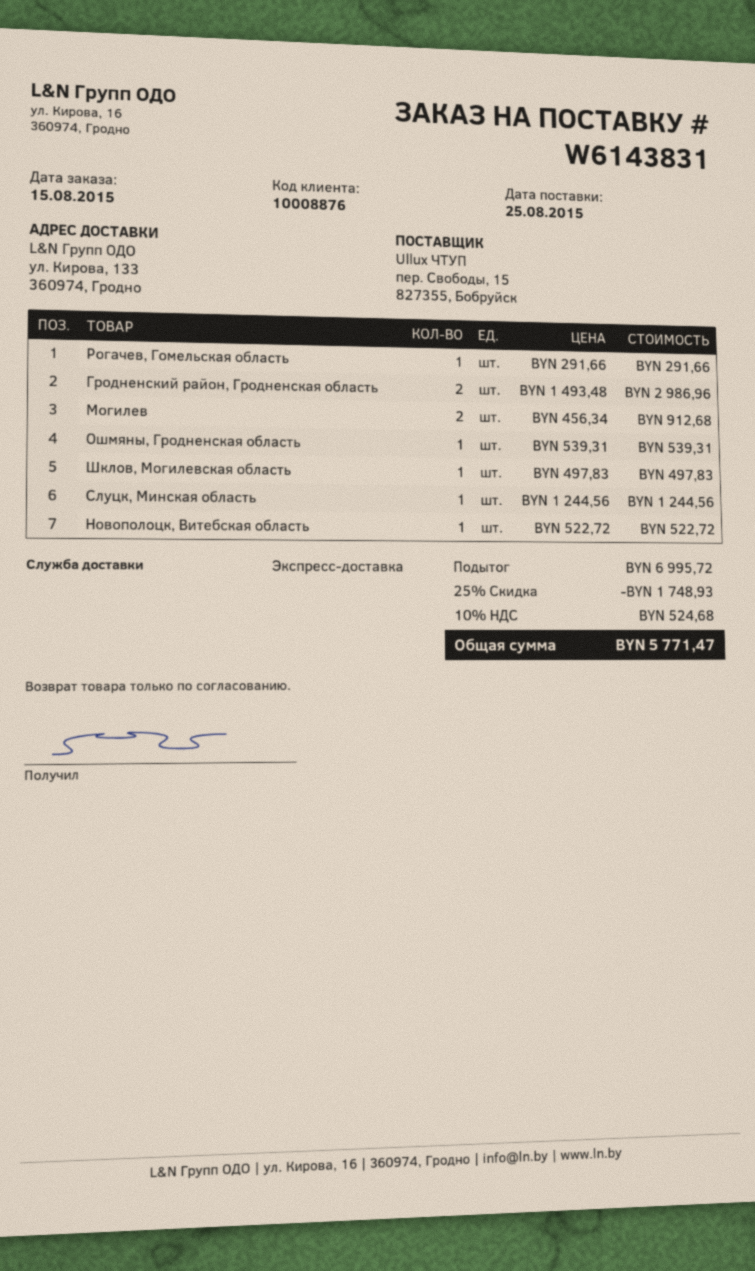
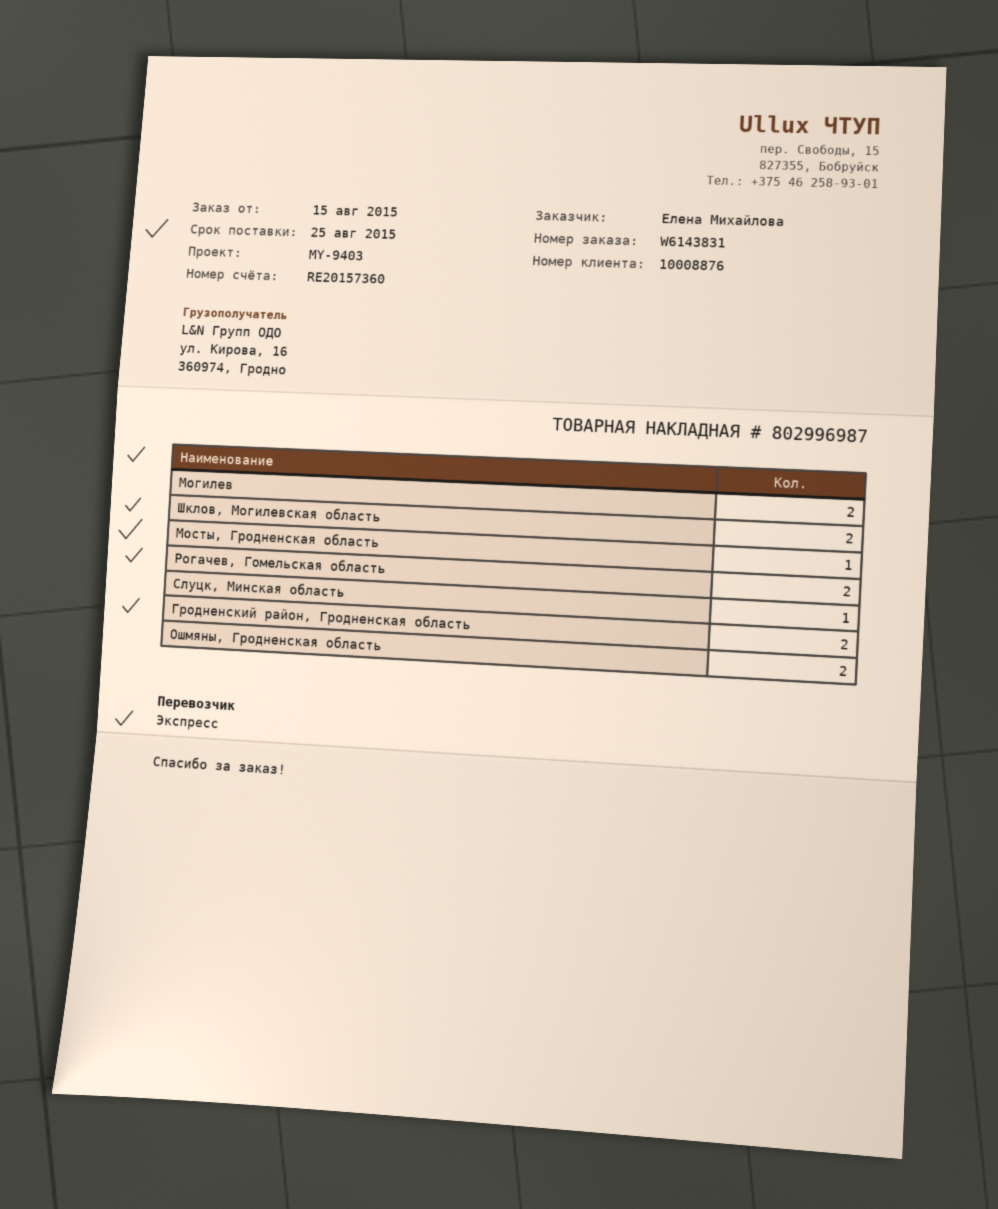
ship to: ул. Кирова, 133, 360974, Гродно -> ул. Кирова, 16, 360974, Гродно
Рогачев, Гомельская область: 1 -> 2
Ошмяны, Гродненская область: 1 -> 2
Шклов, Могилевская область: 1 -> 2
Новополоцк, Витебская область: 1 -> none
Мосты, Гродненская область: none -> 1

